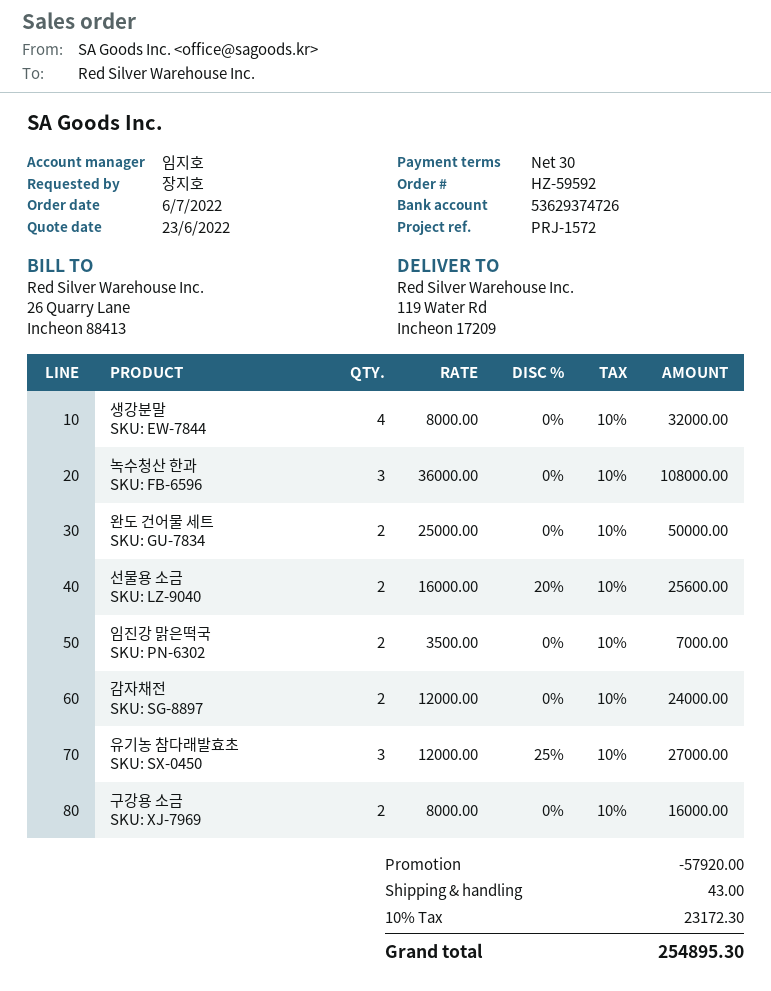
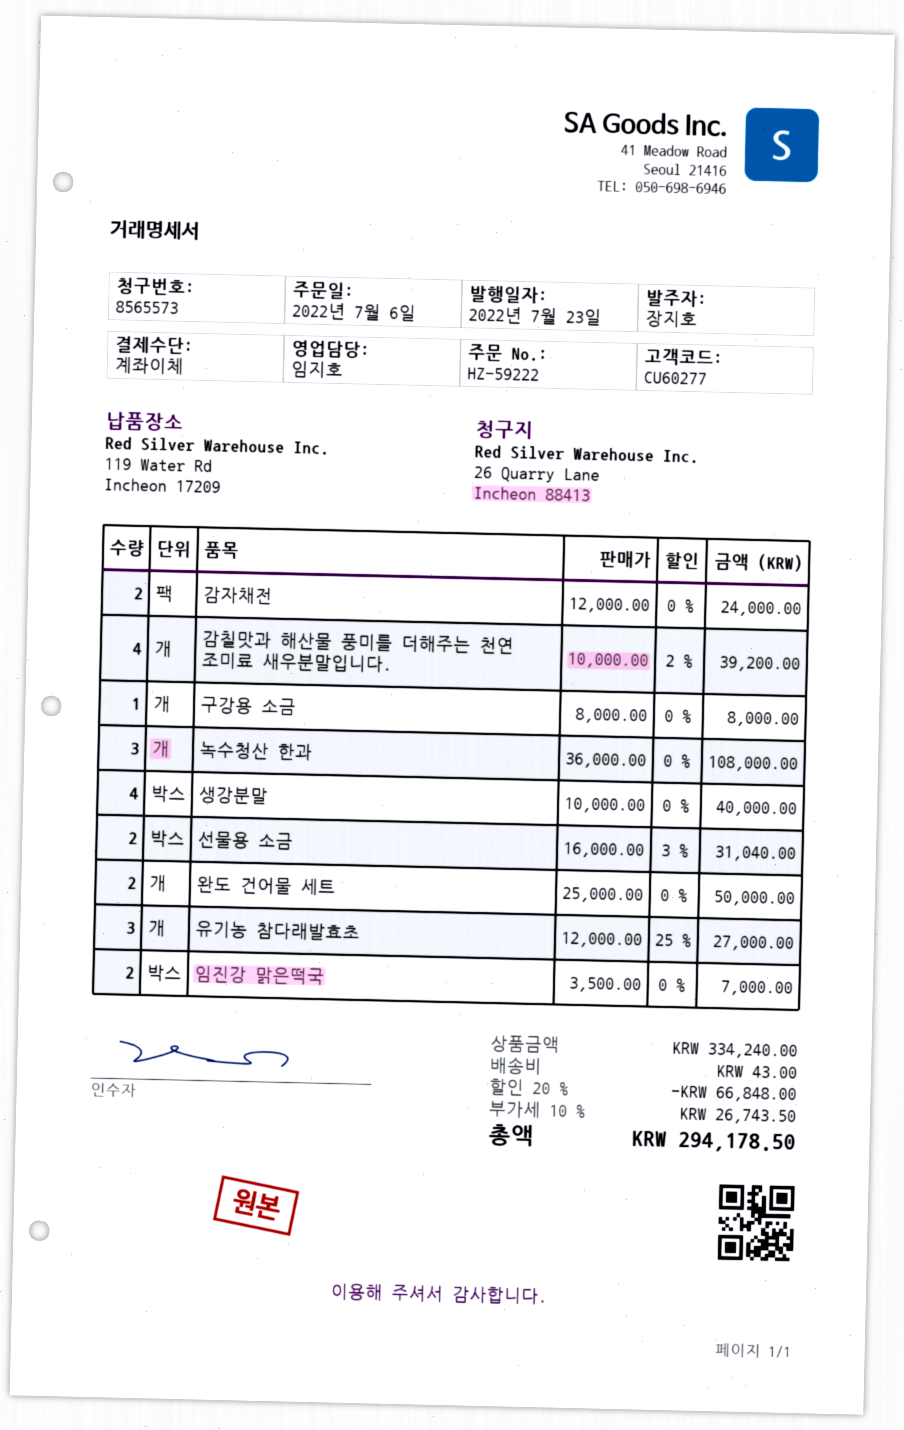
order number: HZ-59592 -> HZ-59222
생강분말: 4 x 8000.00 = 32000.00 -> 4 x 10000.00 = 40000.00
선물용 소금: 2 x 16000.00 - 20% = 25600.00 -> 2 x 16000.00 - 3% = 31040.00
구강용 소금: 2 x 8000.00 = 16000.00 -> 1 x 8000.00 = 8000.00
감칠맛과 해산물 풍미를 더해주는 천연 조미료 새우분말입니다.: none -> 4 x 10000.00 - 2% = 39200.00
discount: 57920.00 -> 66848.00
tax: 10% = 23172.30 -> 10% = 26743.50
total: 254895.30 -> 294178.50

